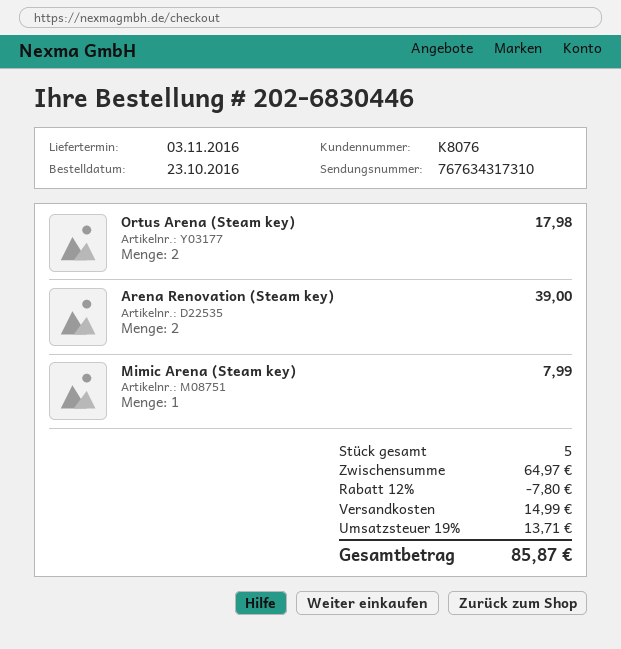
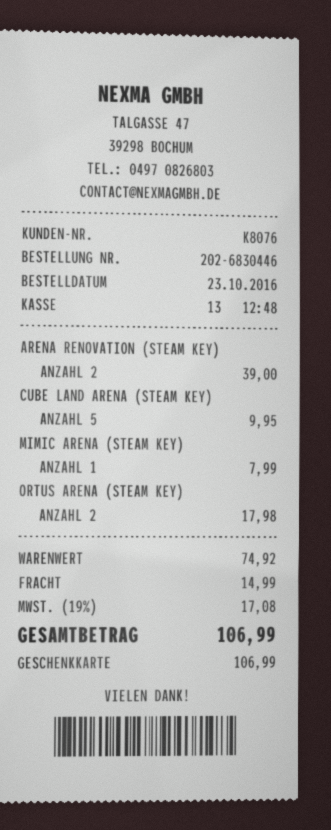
CUBE LAND ARENA (STEAM KEY): none -> 5 for 9.95
subtotal: 64.97 -> 74.92
discount: 12% = 7.80 -> none
tax: 19% = 13.71 -> 19% = 17.08
total: 85.87 -> 106.99

